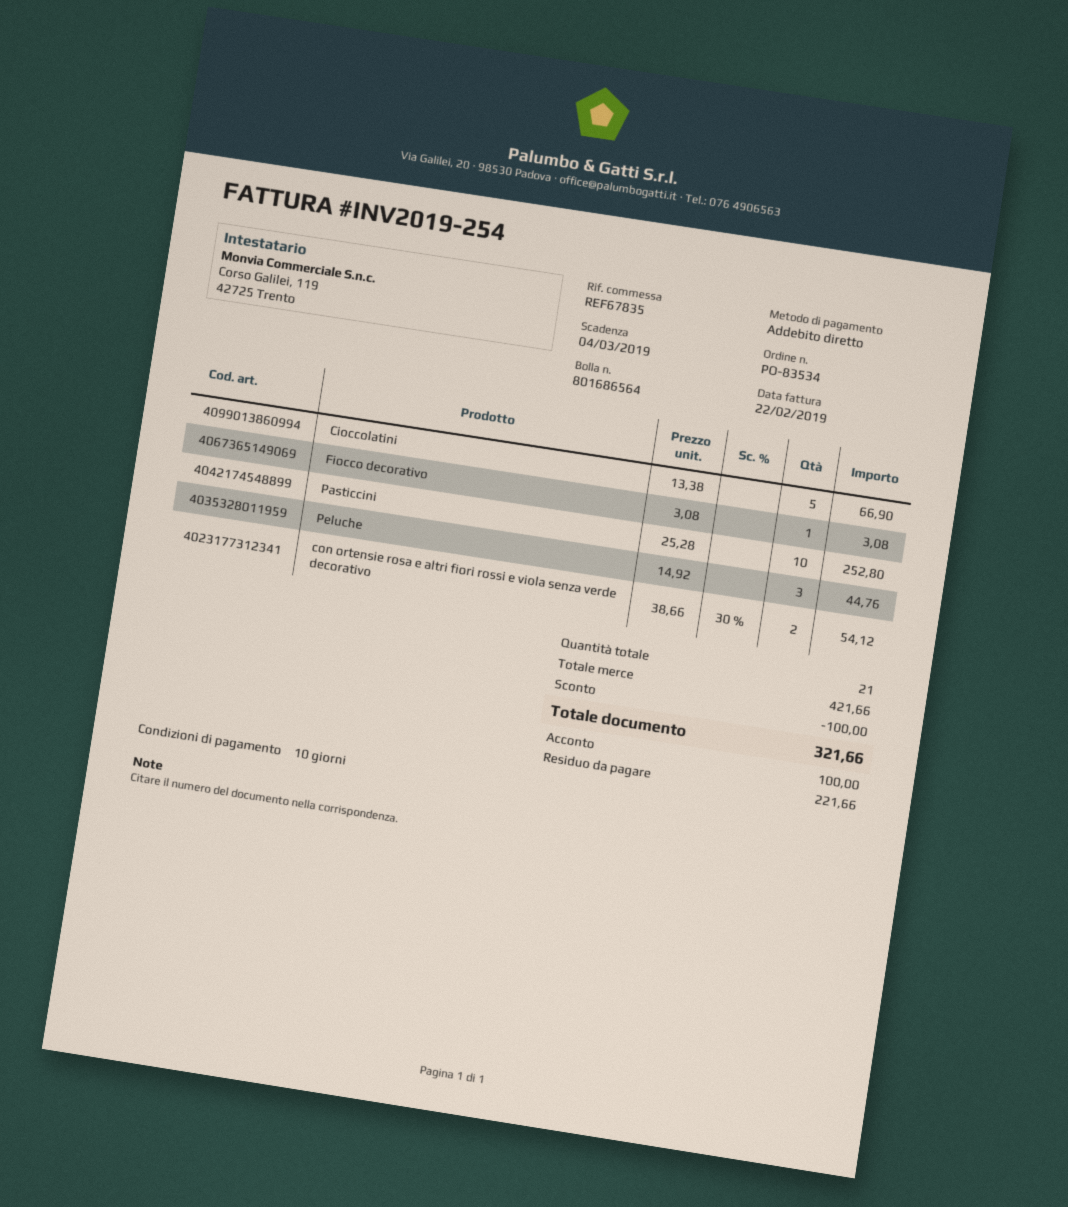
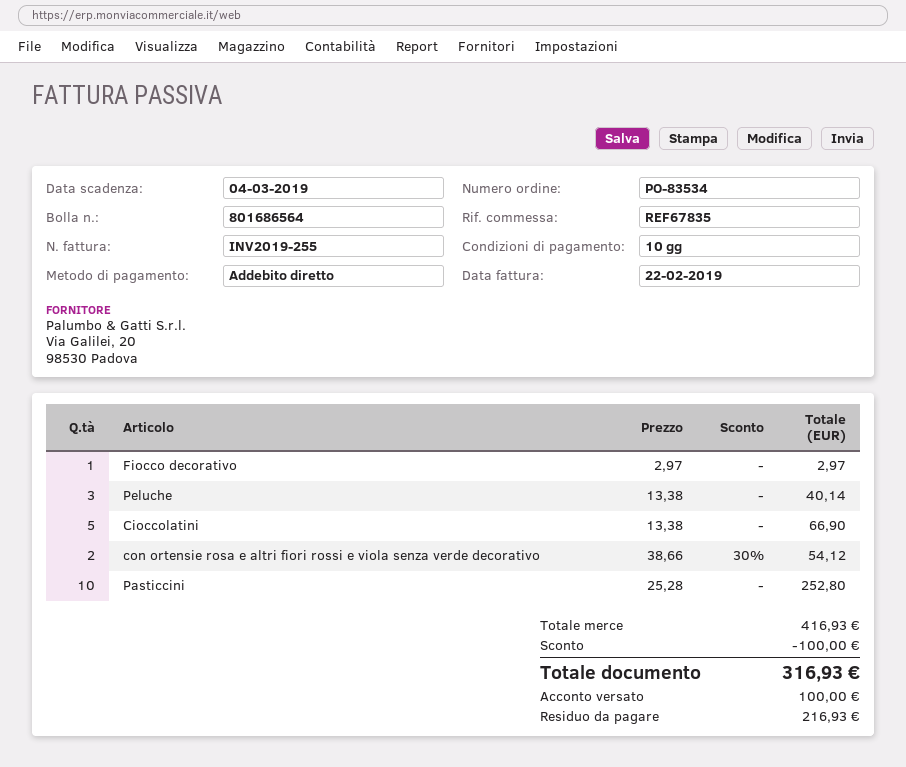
invoice number: INV2019-254 -> INV2019-255
Fiocco decorativo: 1 x 3.08 = 3.08 -> 1 x 2.97 = 2.97
Peluche: 3 x 14.92 = 44.76 -> 3 x 13.38 = 40.14
subtotal: 421.66 -> 416.93
total: 321.66 -> 316.93
balance: 221.66 -> 216.93

